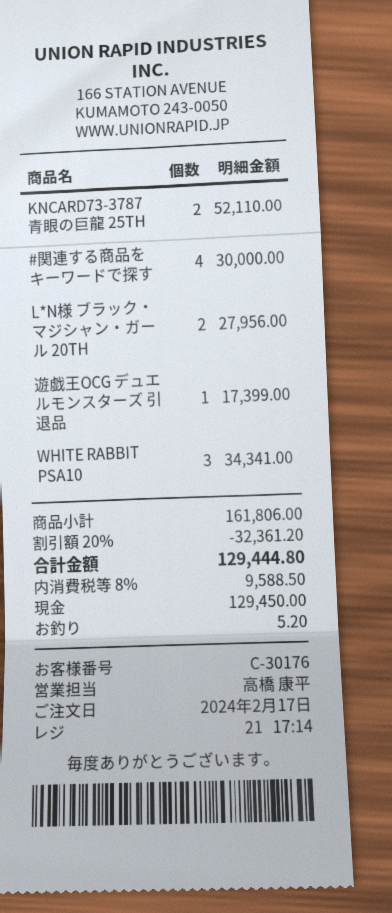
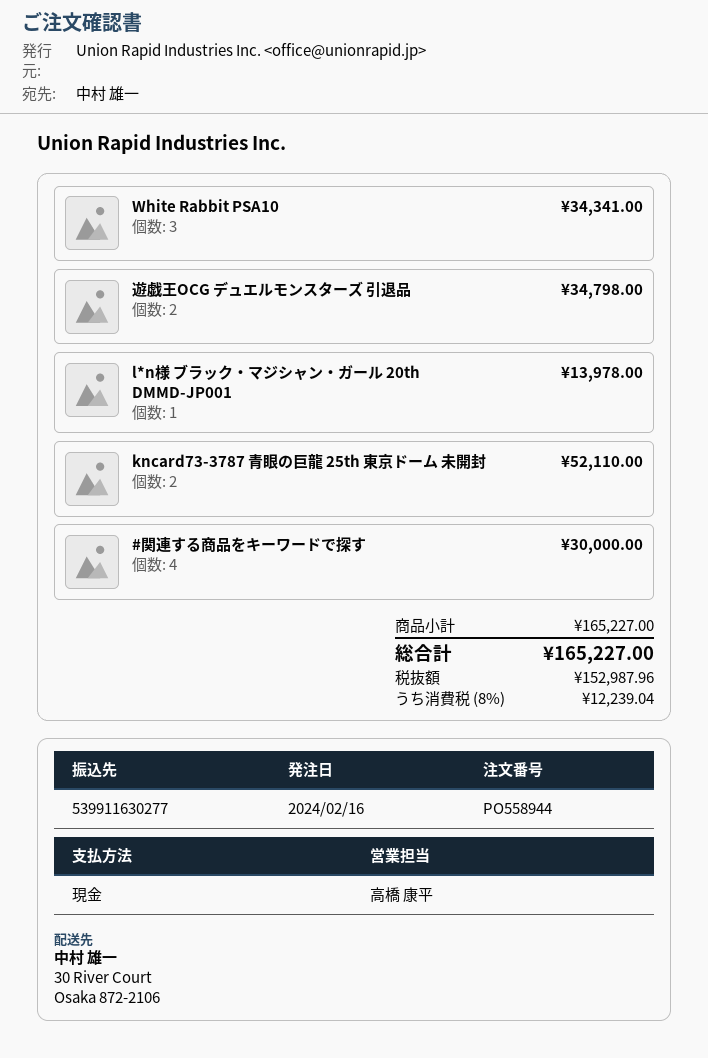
order date: 2024-02-17 -> 2024-02-16
L*N様 ブラック・マジシャン・ガール 20TH: 2 for 27956.00 -> 1 for 13978.00
遊戯王OCG デュエルモンスターズ 引退品: 1 for 17399.00 -> 2 for 34798.00
subtotal: 161806.00 -> 165227.00
discount: 20% = 32361.20 -> none
tax: 8% = 9588.50 -> 8% = 12239.04
total: 129444.80 -> 165227.00

